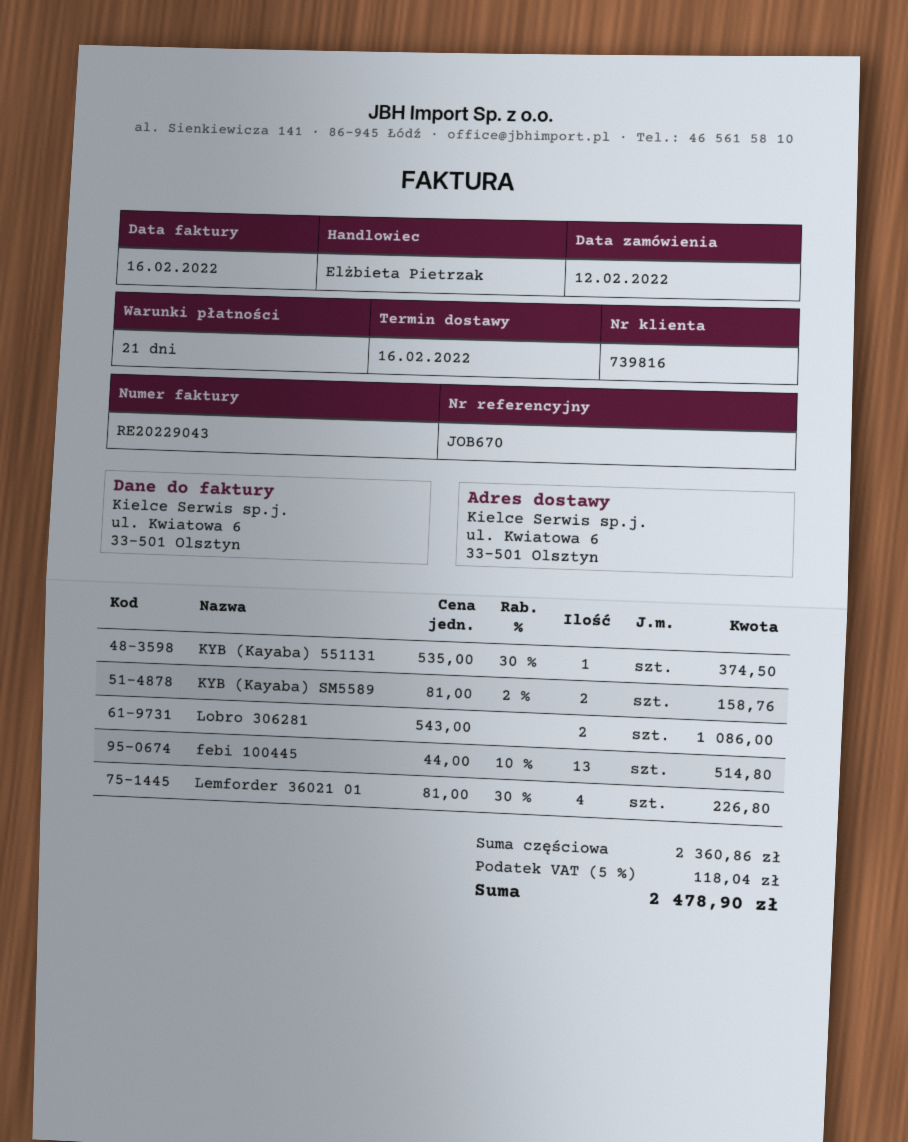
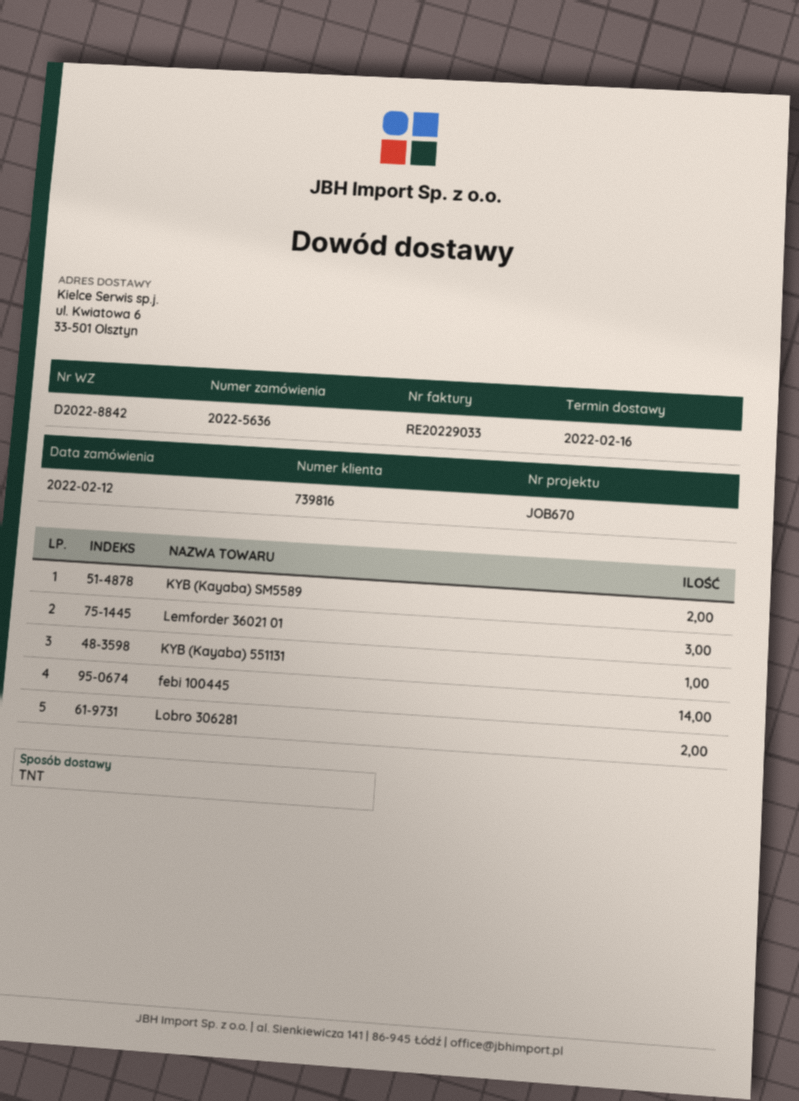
invoice number: RE20229043 -> RE20229033
febi 100445: 13 -> 14
Lemforder 36021 01: 4 -> 3

